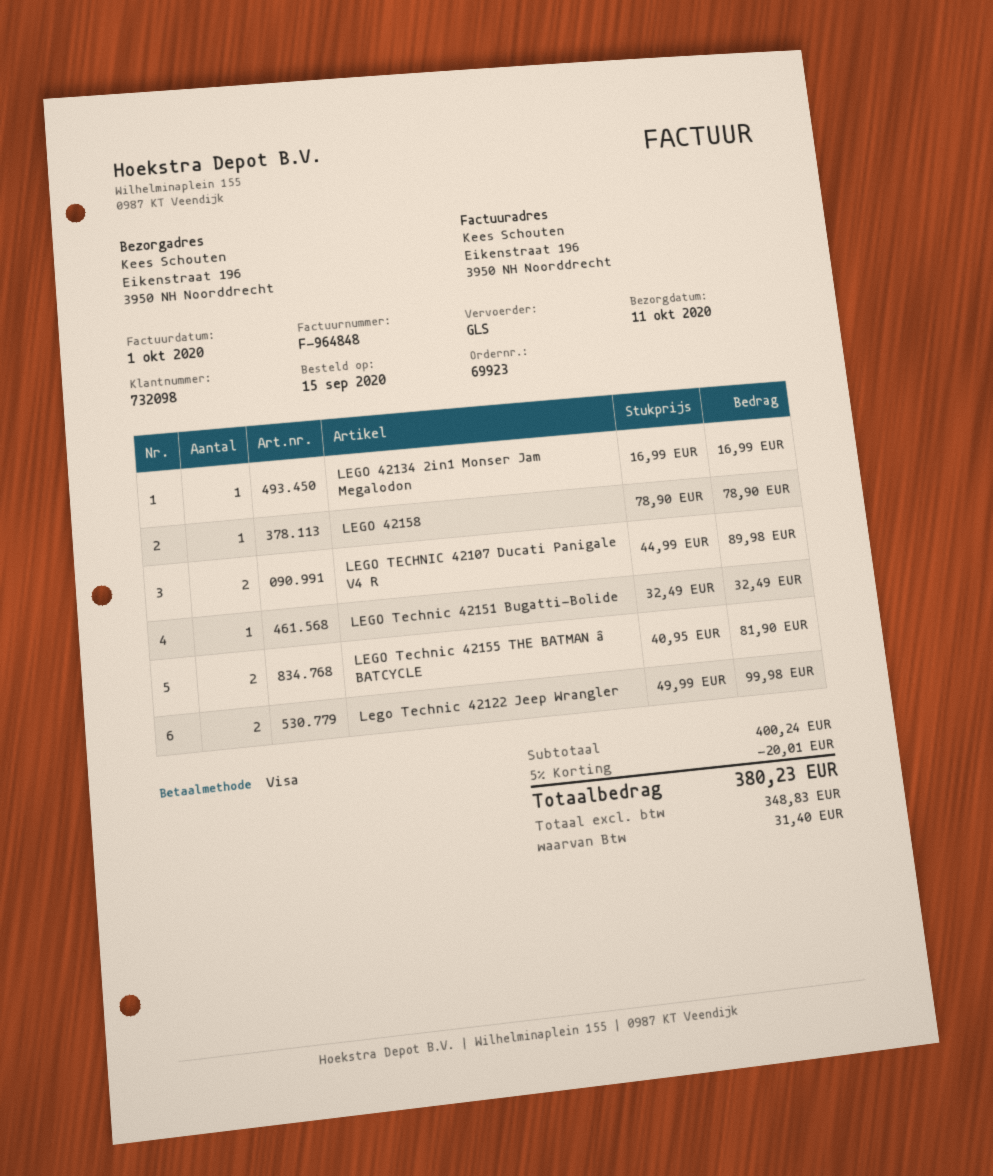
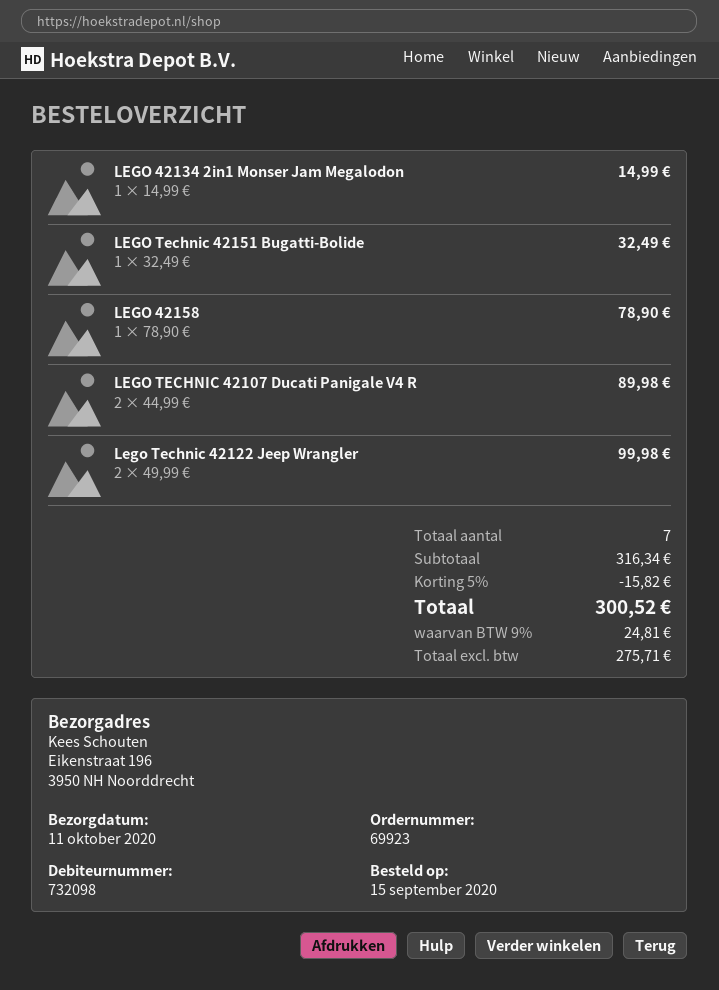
LEGO 42134 2in1 Monser Jam Megalodon: 1 x 16.99 = 16.99 -> 1 x 14.99 = 14.99
LEGO Technic 42155 THE BATMAN â BATCYCLE: 2 x 40.95 = 81.90 -> none
subtotal: 400.24 -> 316.34
discount: 5% = 20.01 -> 5% = 15.82
net: 348.83 -> 275.71
tax: 31.40 -> 24.81
total: 380.23 -> 300.52

